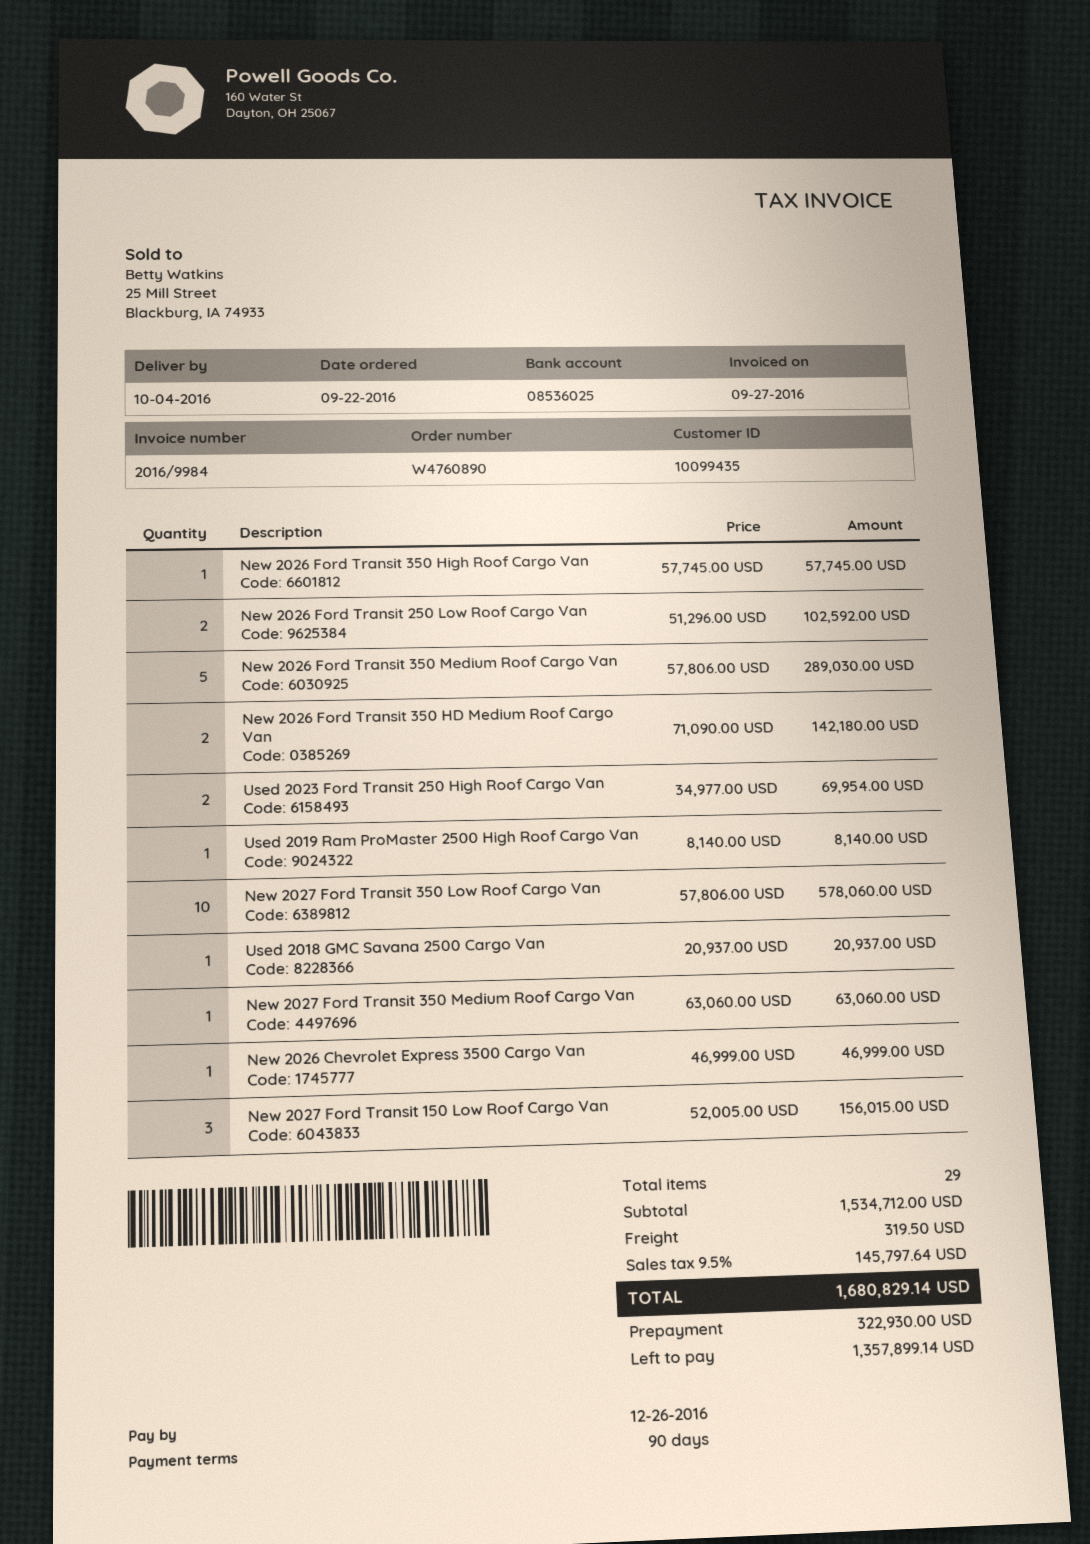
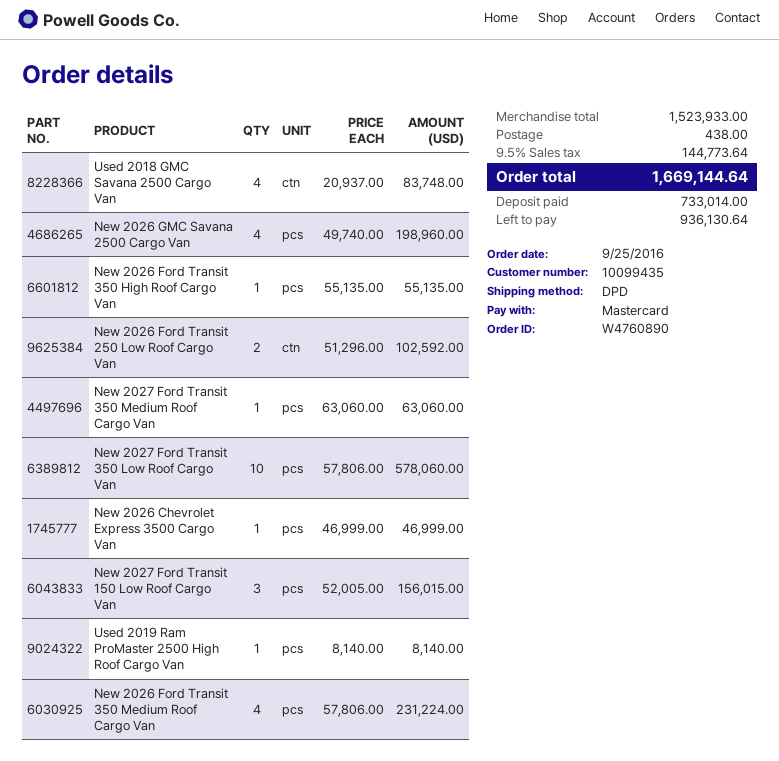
order date: 2016-09-22 -> 2016-09-25
New 2026 Ford Transit 350 High Roof Cargo Van: 1 x 57745.00 = 57745.00 -> 1 x 55135.00 = 55135.00
New 2026 Ford Transit 350 Medium Roof Cargo Van: 5 x 57806.00 = 289030.00 -> 4 x 57806.00 = 231224.00
New 2026 Ford Transit 350 HD Medium Roof Cargo Van: 2 x 71090.00 = 142180.00 -> none
Used 2023 Ford Transit 250 High Roof Cargo Van: 2 x 34977.00 = 69954.00 -> none
Used 2018 GMC Savana 2500 Cargo Van: 1 x 20937.00 = 20937.00 -> 4 x 20937.00 = 83748.00
New 2026 GMC Savana 2500 Cargo Van: none -> 4 x 49740.00 = 198960.00
subtotal: 1534712.00 -> 1523933.00
shipping: 319.50 -> 438.00
tax: 9.5% = 145797.64 -> 9.5% = 144773.64
total: 1680829.14 -> 1669144.64
deposit: 322930.00 -> 733014.00
balance: 1357899.14 -> 936130.64

